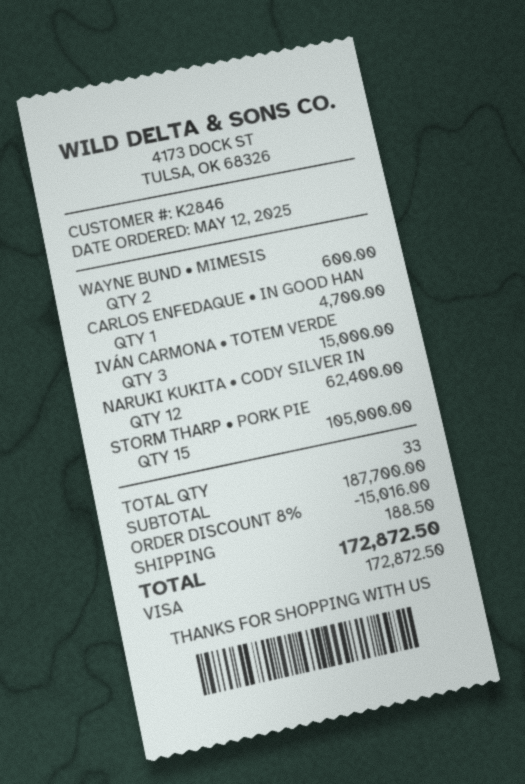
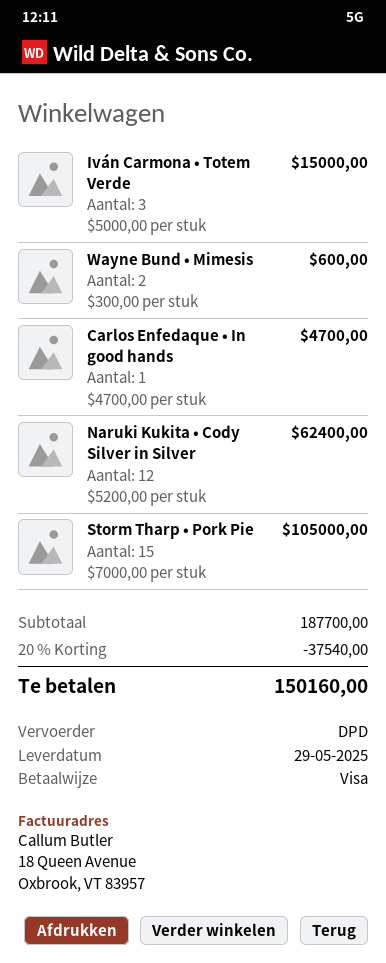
discount: 8% = 15016.00 -> 20% = 37540.00
shipping: 188.50 -> none
total: 172872.50 -> 150160.00

